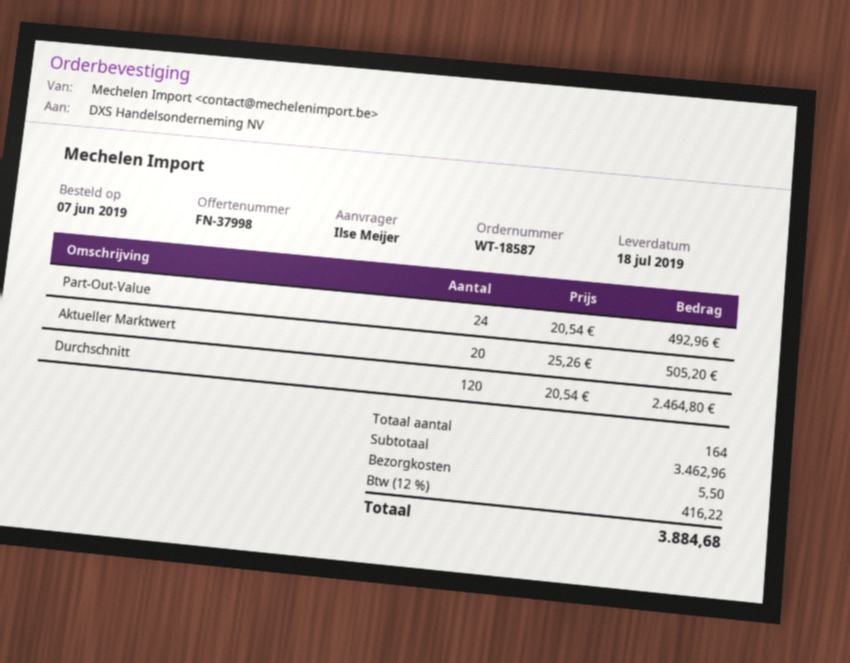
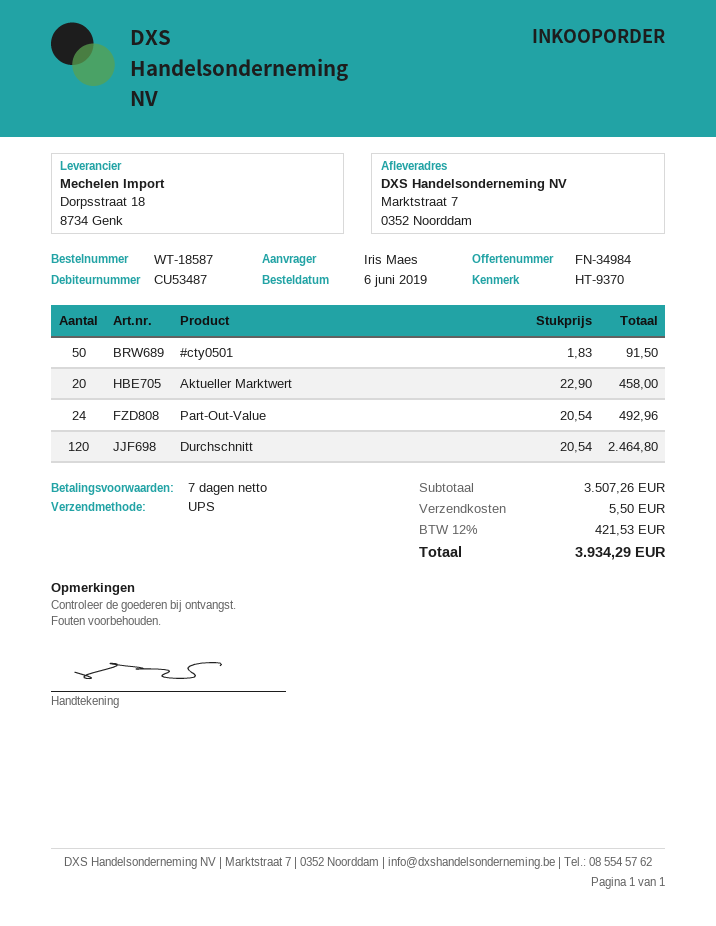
quote number: FN-37998 -> FN-34984
order date: 2019-06-07 -> 2019-06-06
ordered by: Ilse Meijer -> Iris Maes
Aktueller Marktwert: 20 x 25.26 = 505.20 -> 20 x 22.90 = 458.00
#cty0501: none -> 50 x 1.83 = 91.50
subtotal: 3462.96 -> 3507.26
tax: 12% = 416.22 -> 12% = 421.53
total: 3884.68 -> 3934.29

